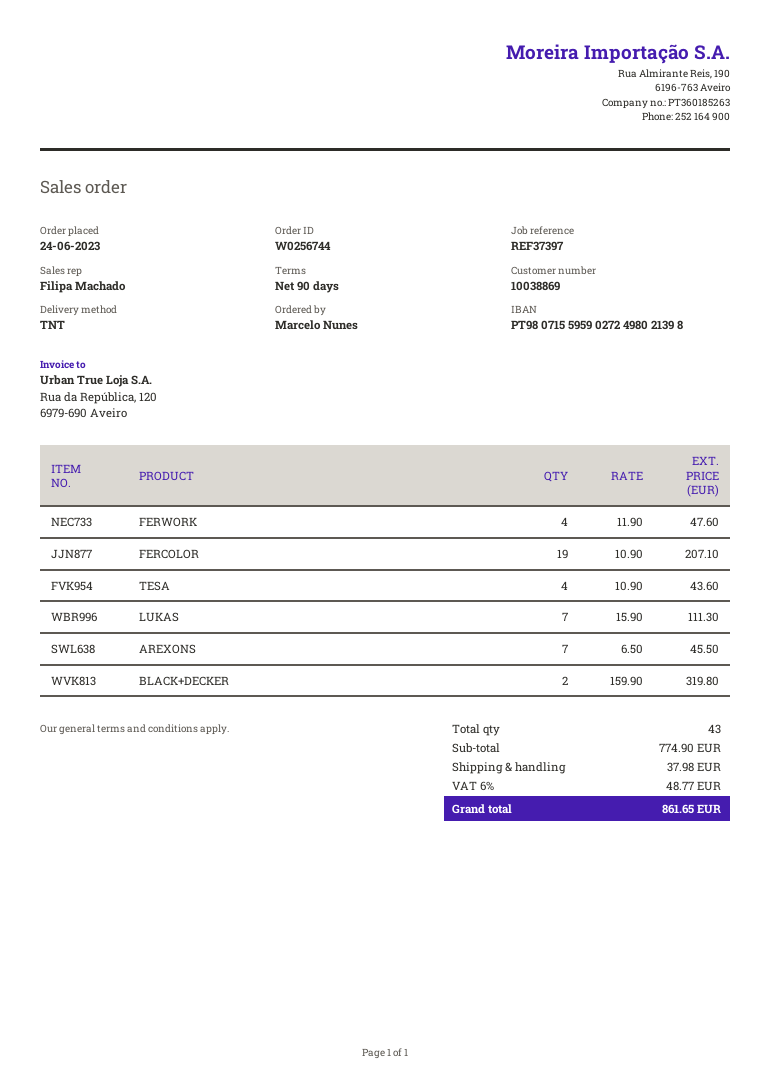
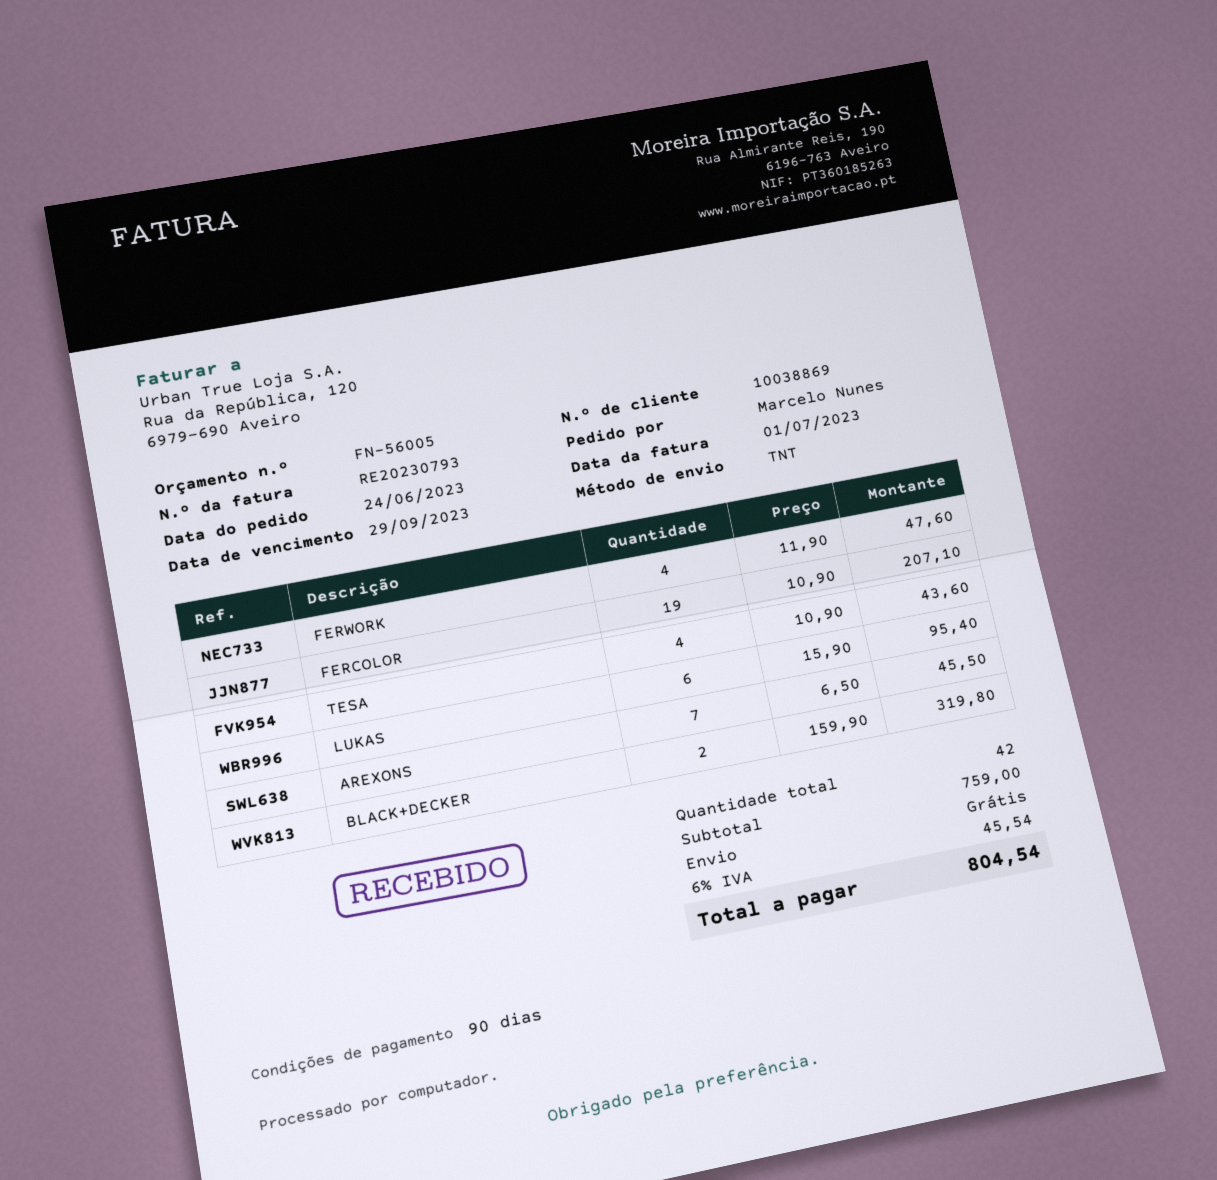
LUKAS: 7 x 15.90 = 111.30 -> 6 x 15.90 = 95.40
total quantity: 43 -> 42
subtotal: 774.90 -> 759.00
shipping: 37.98 -> 0.00
tax: 6% = 48.77 -> 6% = 45.54
total: 861.65 -> 804.54

